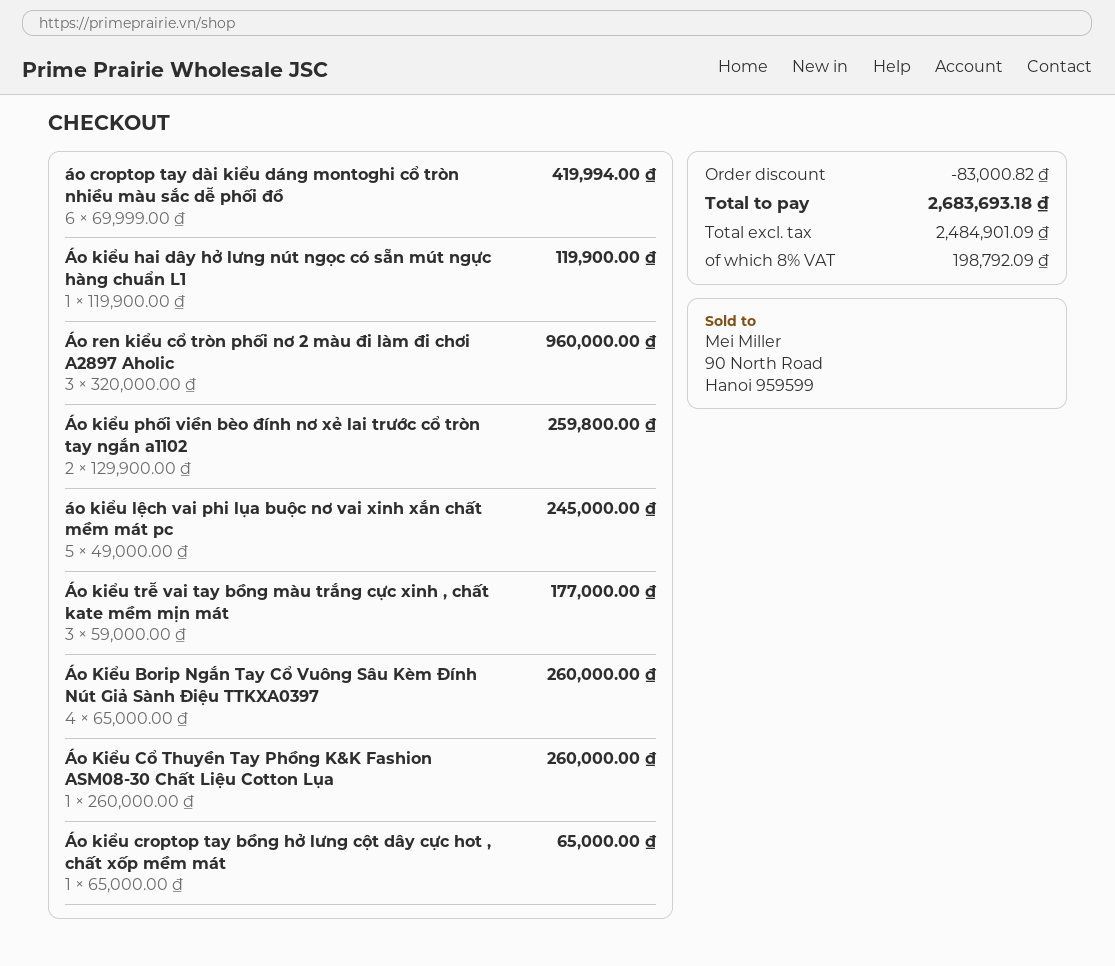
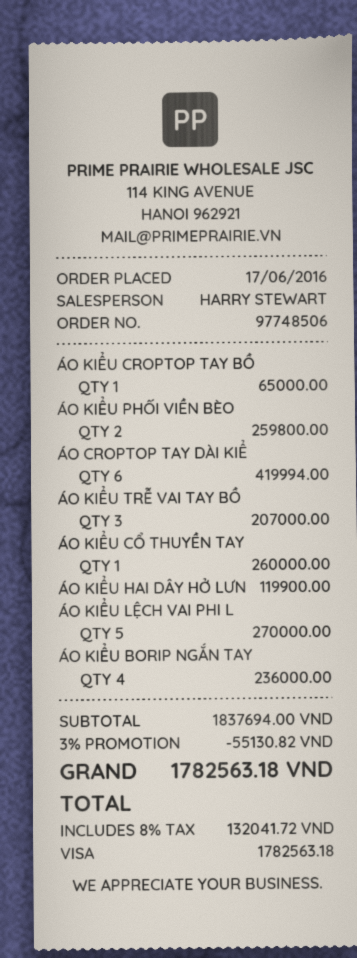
Áo ren kiểu cổ tròn phối nơ 2 màu đi làm đi chơi A2897 Aholic: 3 for 960000.00 -> none
áo kiểu lệch vai phi lụa buộc nơ vai xinh xắn chất mềm mát pc: 5 for 245000.00 -> 5 for 270000.00
Áo kiểu trễ vai tay bồng màu trắng cực xinh , chất kate mềm mịn mát: 3 for 177000.00 -> 3 for 207000.00
Áo Kiểu Borip Ngắn Tay Cổ Vuông Sâu Kèm Đính Nút Giả Sành Điệu TTKXA0397: 4 for 260000.00 -> 4 for 236000.00
discount: 83000.82 -> 55130.82
tax: 8% = 198792.09 -> 8% = 132041.72
total: 2683693.18 -> 1782563.18

